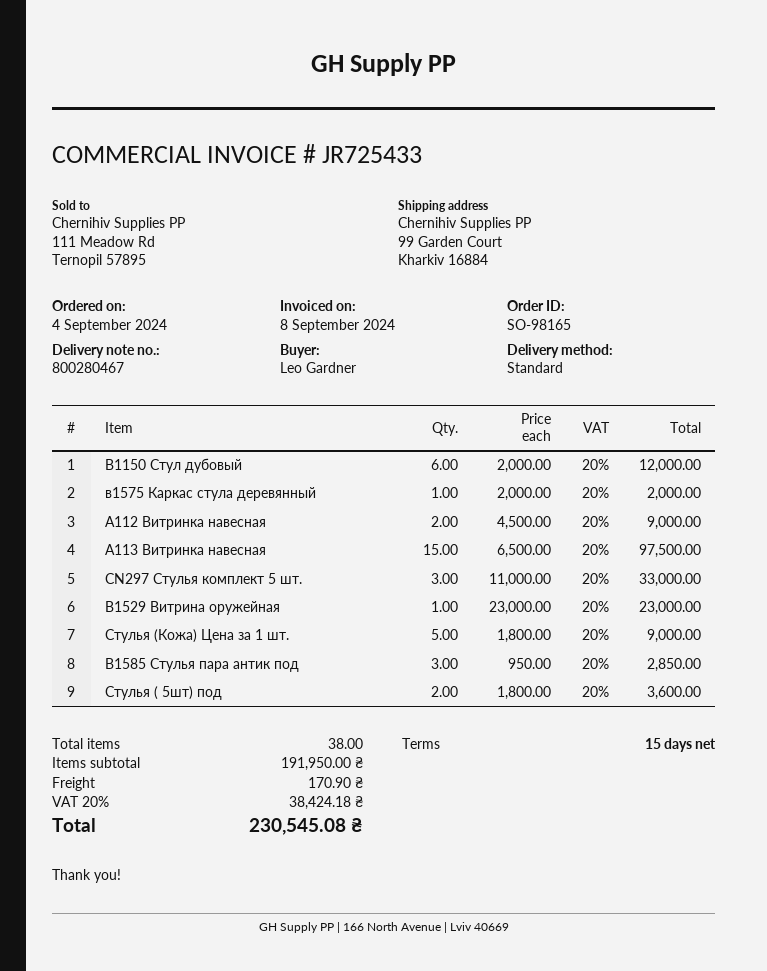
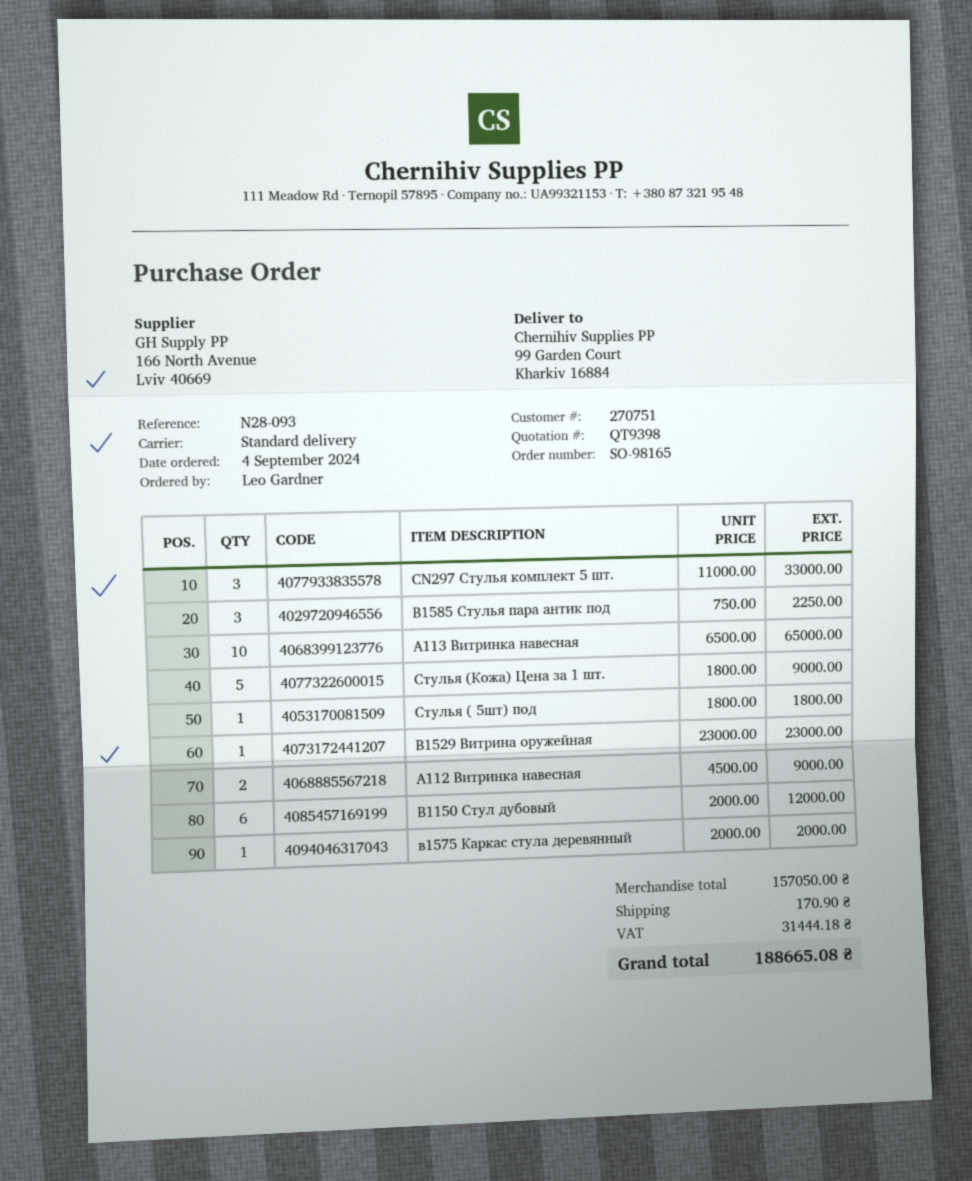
А113 Витринка навесная: 15 x 6500.00 = 97500.00 -> 10 x 6500.00 = 65000.00
В1585 Стулья пара антик под: 3 x 950.00 = 2850.00 -> 3 x 750.00 = 2250.00
Стулья ( 5шт) под: 2 x 1800.00 = 3600.00 -> 1 x 1800.00 = 1800.00
subtotal: 191950.00 -> 157050.00
tax: 38424.18 -> 31444.18
total: 230545.08 -> 188665.08

